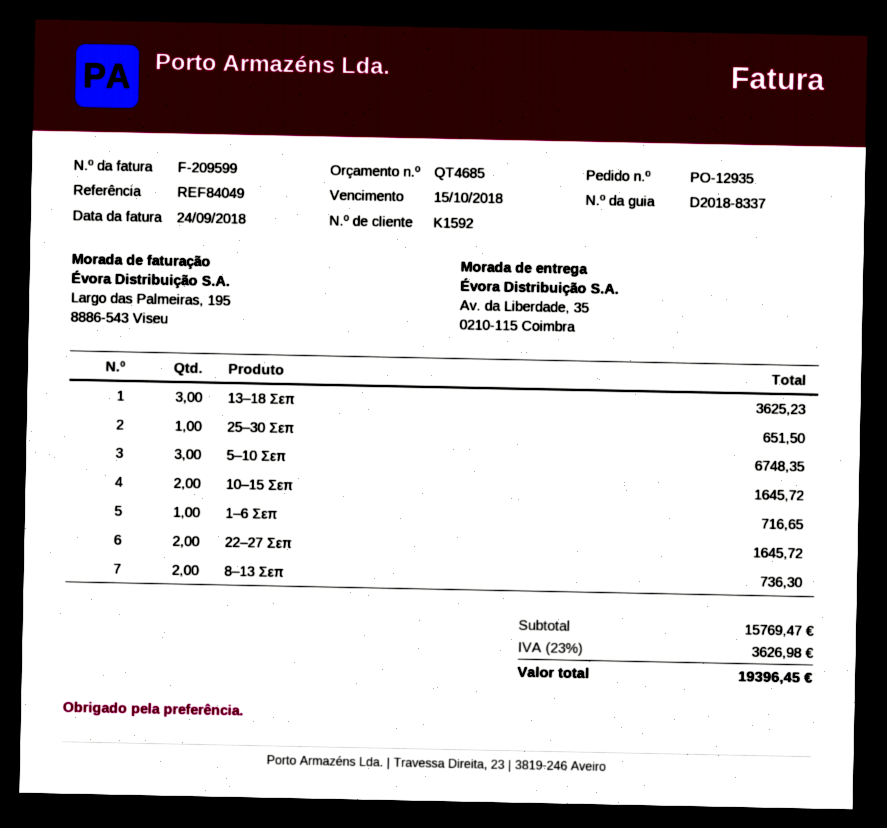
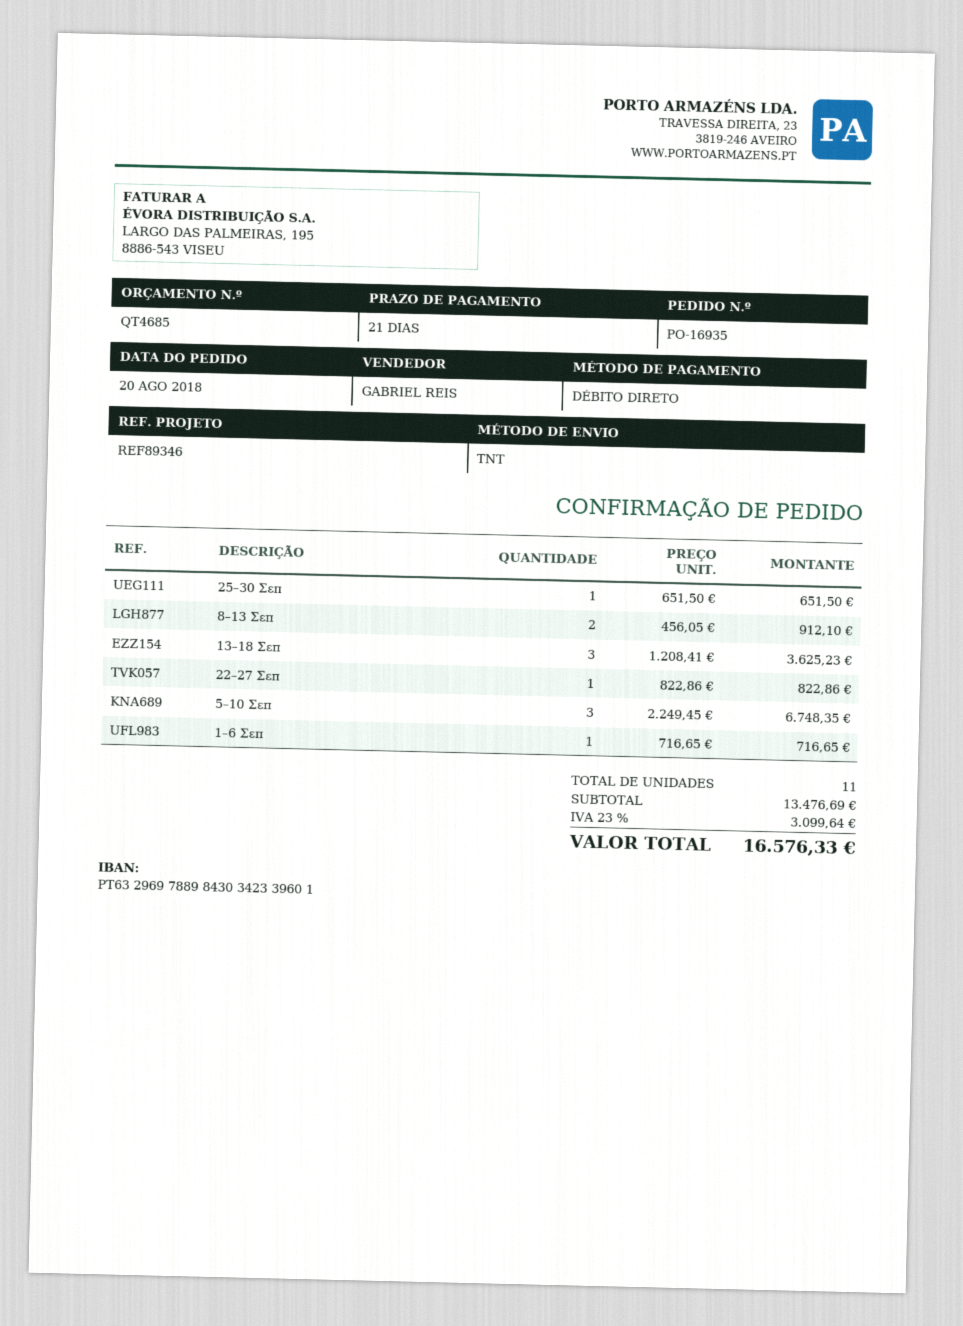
order number: PO-12935 -> PO-16935
reference: REF84049 -> REF89346
10–15 Σεπ: 2 for 1645.72 -> none
22–27 Σεπ: 2 for 1645.72 -> 1 for 822.86
8–13 Σεπ: 2 for 736.30 -> 2 for 912.10
subtotal: 15769.47 -> 13476.69
tax: 23% = 3626.98 -> 23% = 3099.64
total: 19396.45 -> 16576.33

